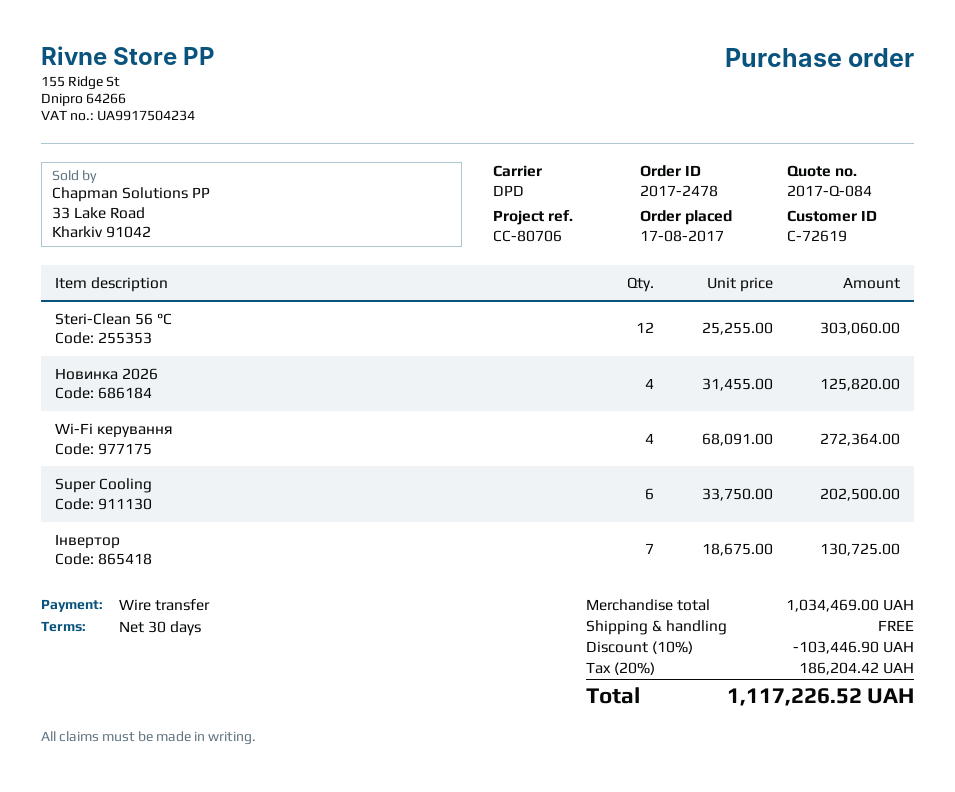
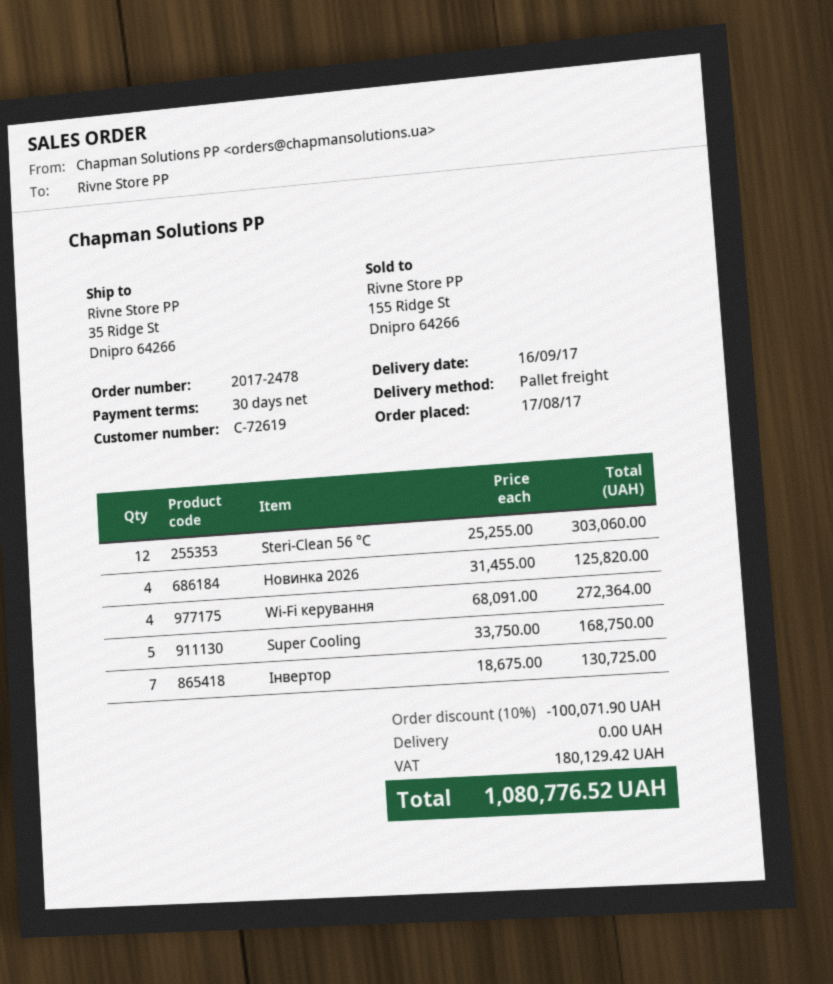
shipping method: DPD -> pallet freight
Super Cooling: 6 x 33750.00 = 202500.00 -> 5 x 33750.00 = 168750.00
discount: 10% = 103446.90 -> 10% = 100071.90
tax: 186204.42 -> 180129.42
total: 1117226.52 -> 1080776.52

